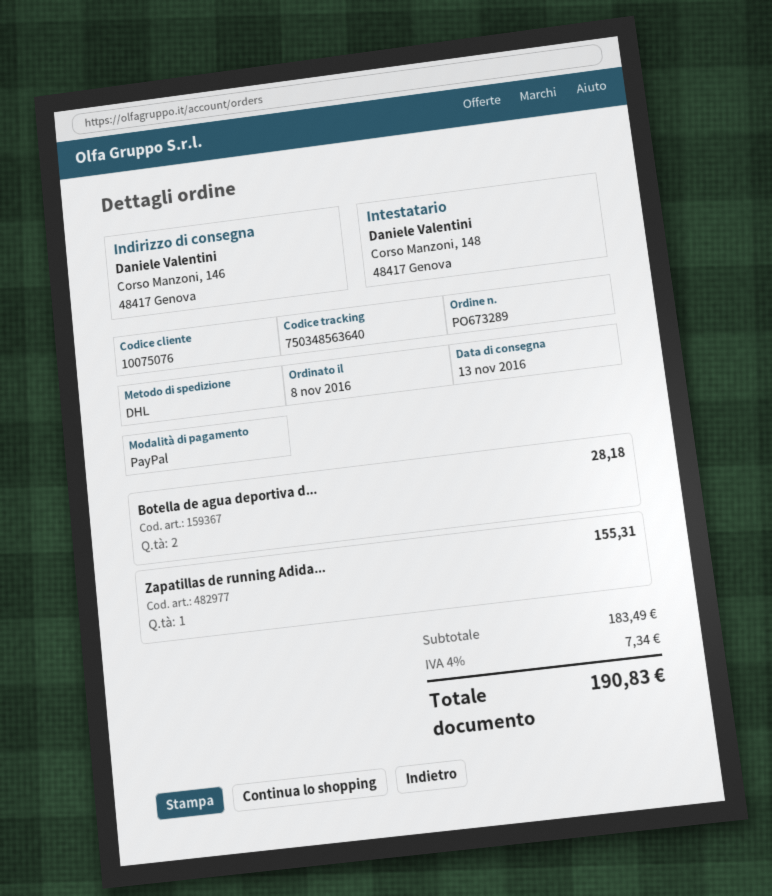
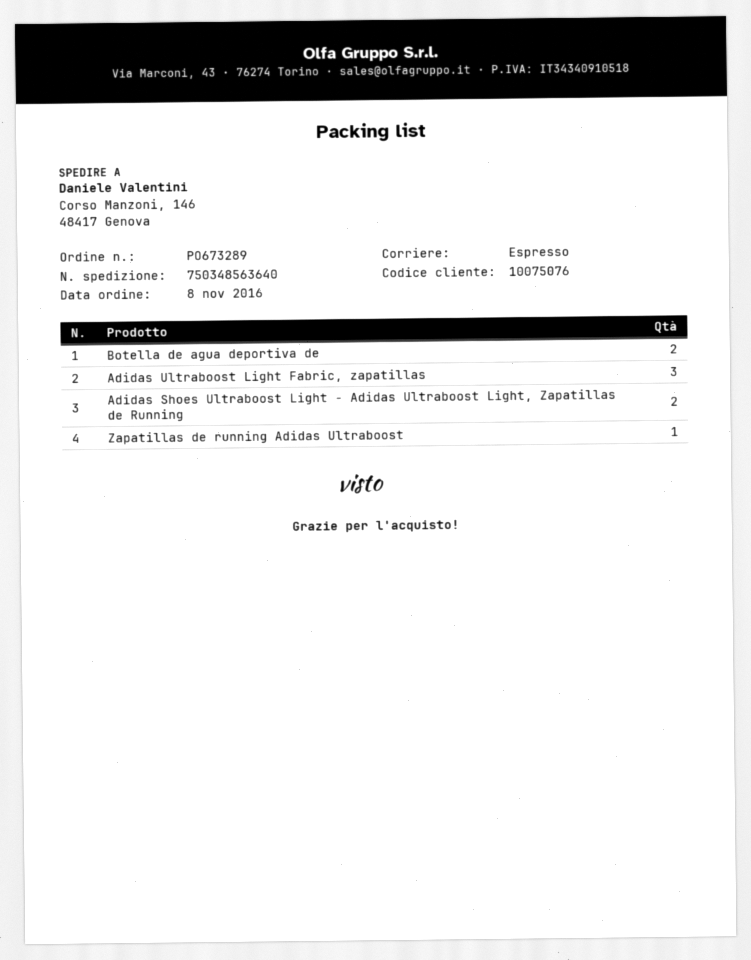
shipping method: DHL -> express
Adidas Ultraboost Light Fabric, zapatillas: none -> 3
Adidas Shoes Ultraboost Light - Adidas Ultraboost Light, Zapatillas de Running: none -> 2

